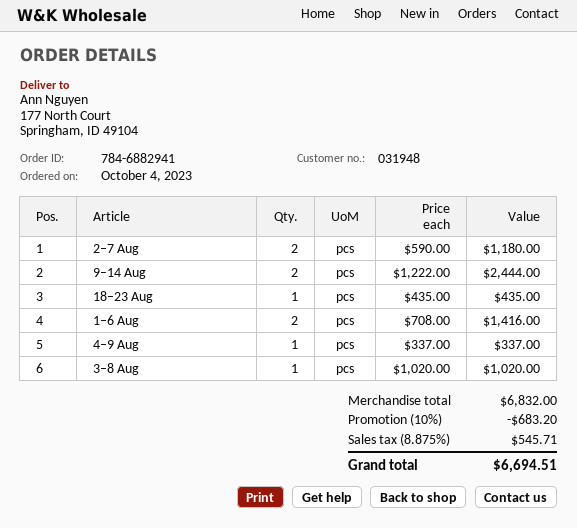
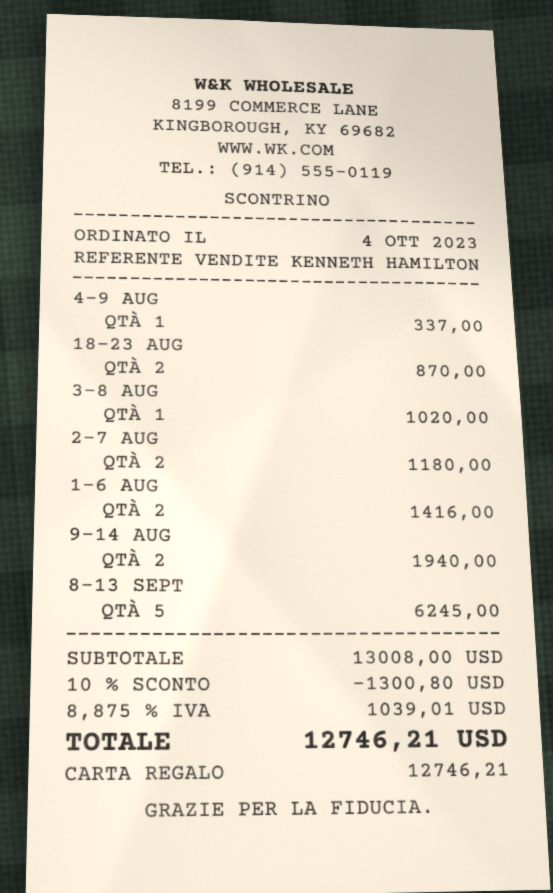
9–14 Aug: 2 for 2444.00 -> 2 for 1940.00
18–23 Aug: 1 for 435.00 -> 2 for 870.00
8–13 SEPT: none -> 5 for 6245.00
subtotal: 6832.00 -> 13008.00
discount: 10% = 683.20 -> 10% = 1300.80
tax: 8.875% = 545.71 -> 8.875% = 1039.01
total: 6694.51 -> 12746.21

